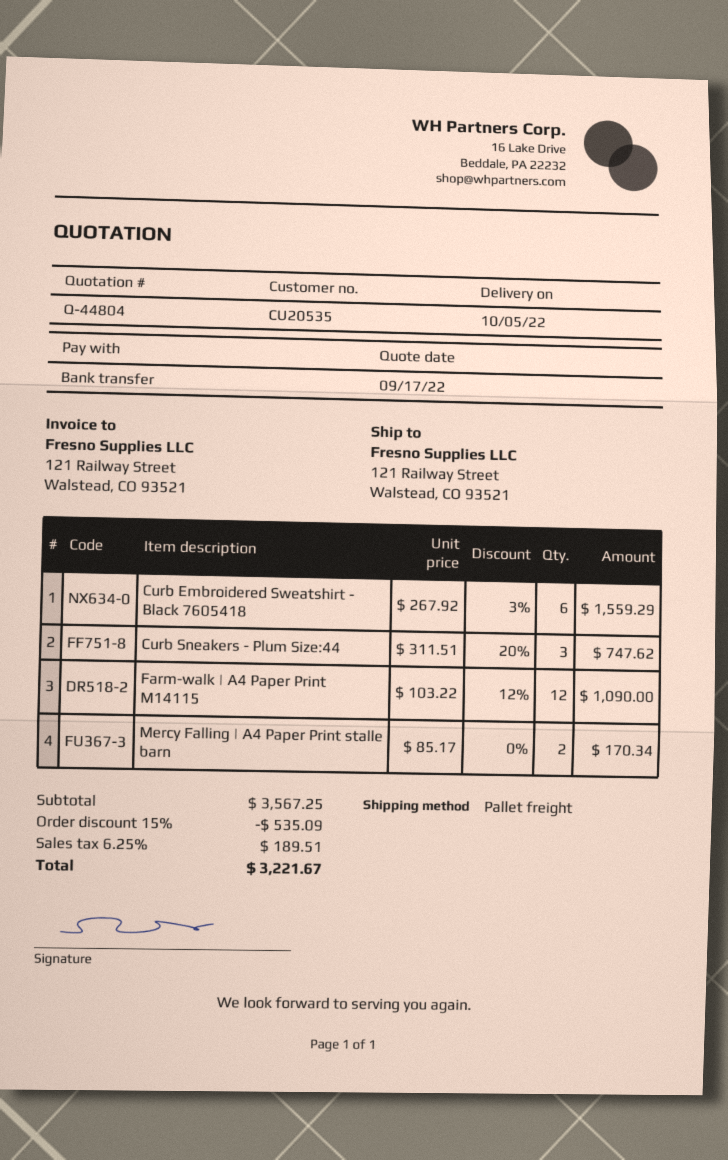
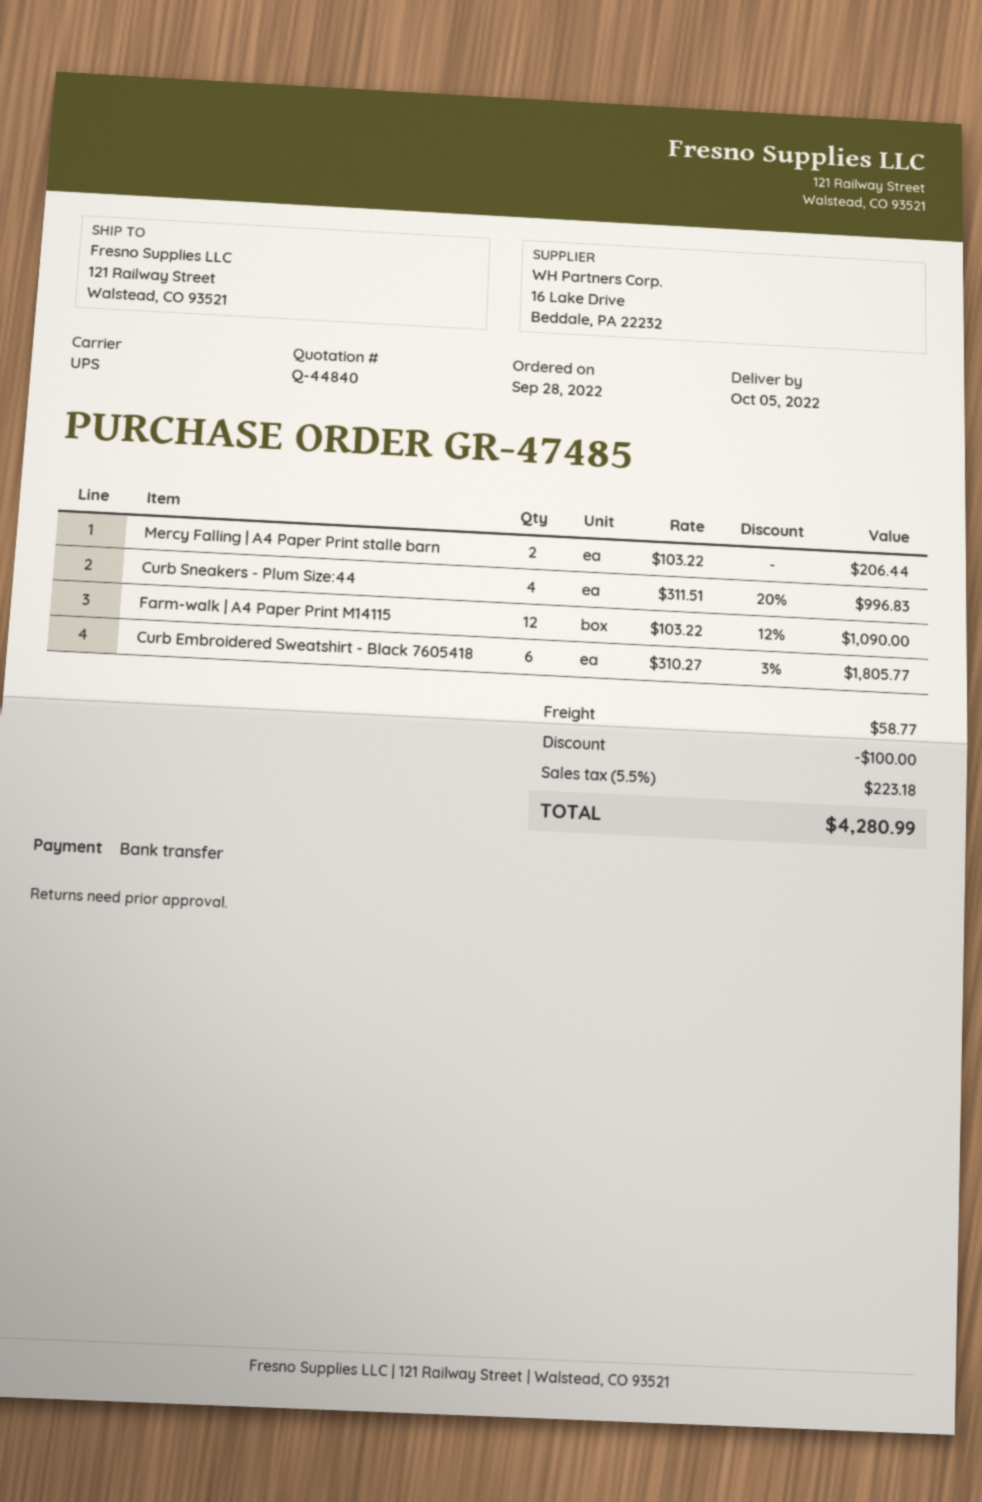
quote number: Q-44804 -> Q-44840
shipping method: pallet freight -> UPS
Curb Embroidered Sweatshirt - Black 7605418: 6 x 267.92 - 3% = 1559.29 -> 6 x 310.27 - 3% = 1805.77
Curb Sneakers - Plum Size:44: 3 x 311.51 - 20% = 747.62 -> 4 x 311.51 - 20% = 996.83
Mercy Falling | A4 Paper Print stalle barn: 2 x 85.17 = 170.34 -> 2 x 103.22 = 206.44
discount: 535.09 -> 100.00
shipping: none -> 58.77
tax: 6.25% = 189.51 -> 5.5% = 223.18
total: 3221.67 -> 4280.99

